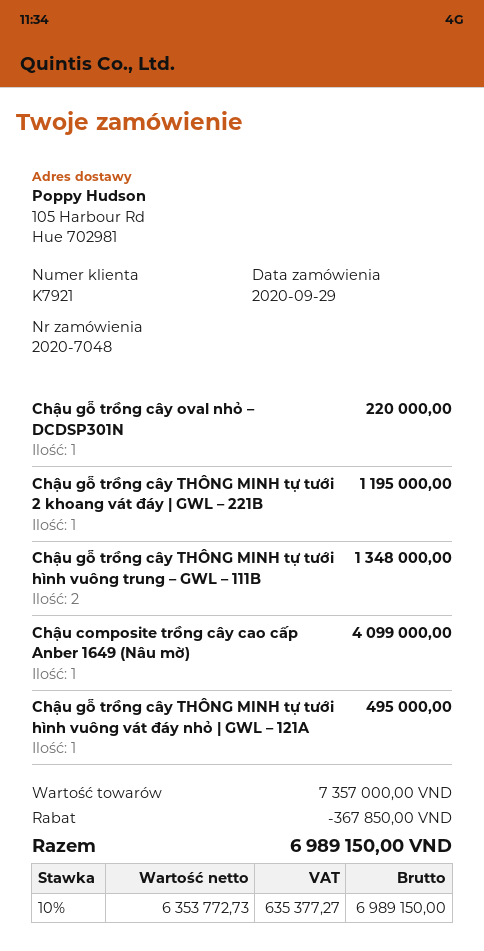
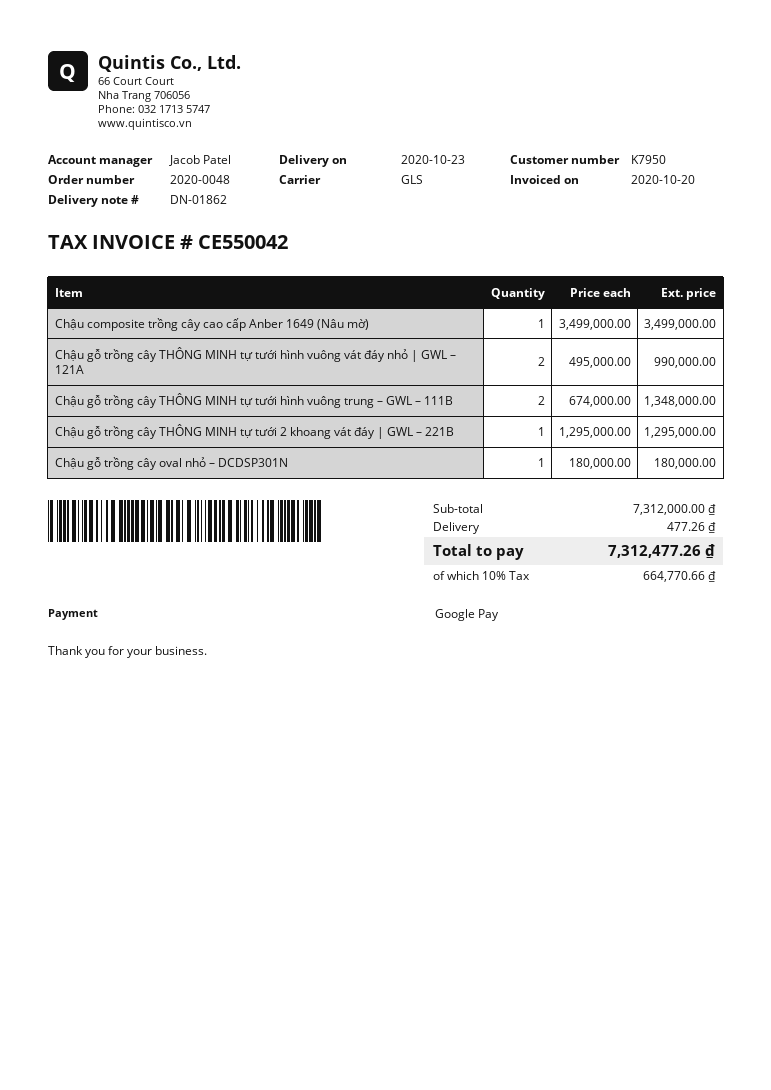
order number: 2020-7048 -> 2020-0048
customer number: K7921 -> K7950
Chậu gỗ trồng cây oval nhỏ – DCDSP301N: 1 for 220000.00 -> 1 for 180000.00
Chậu gỗ trồng cây THÔNG MINH tự tưới 2 khoang vát đáy | GWL – 221B: 1 for 1195000.00 -> 1 for 1295000.00
Chậu composite trồng cây cao cấp Anber 1649 (Nâu mờ): 1 for 4099000.00 -> 1 for 3499000.00
Chậu gỗ trồng cây THÔNG MINH tự tưới hình vuông vát đáy nhỏ | GWL – 121A: 1 for 495000.00 -> 2 for 990000.00
subtotal: 7357000.00 -> 7312000.00
discount: 367850.00 -> none
shipping: none -> 477.26
tax: 10% = 635377.27 -> 10% = 664770.66
total: 6989150.00 -> 7312477.26

